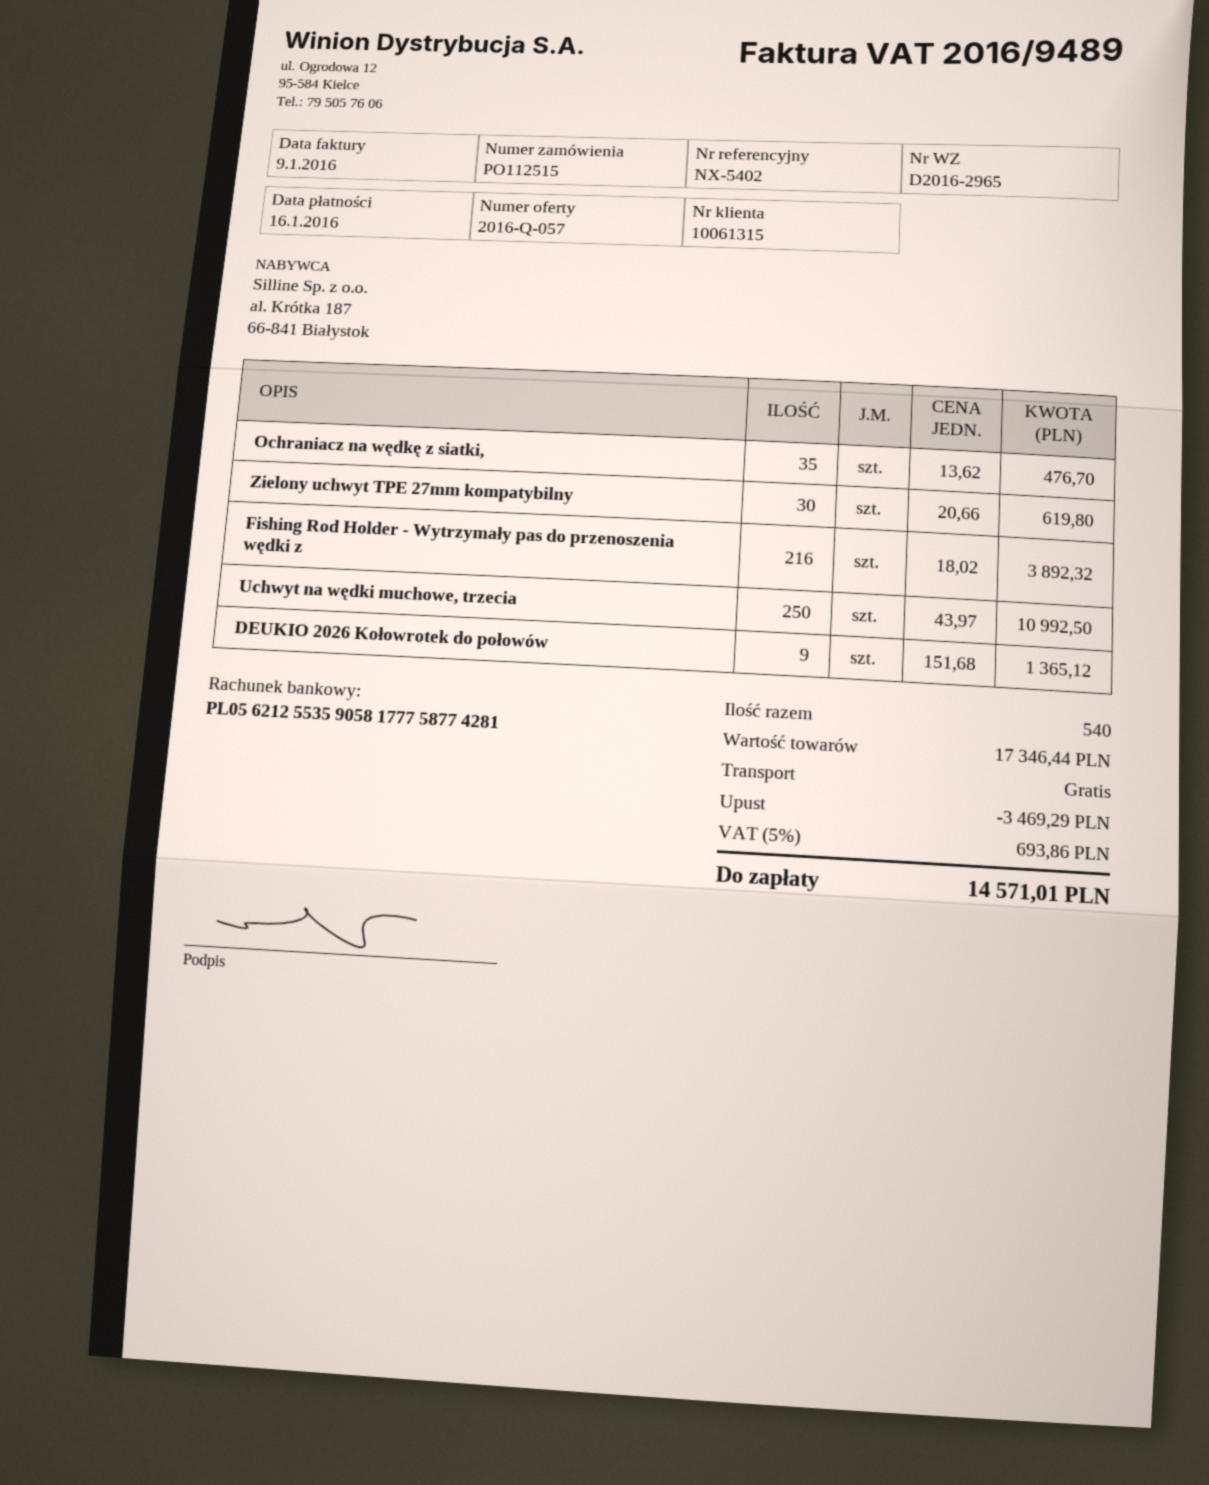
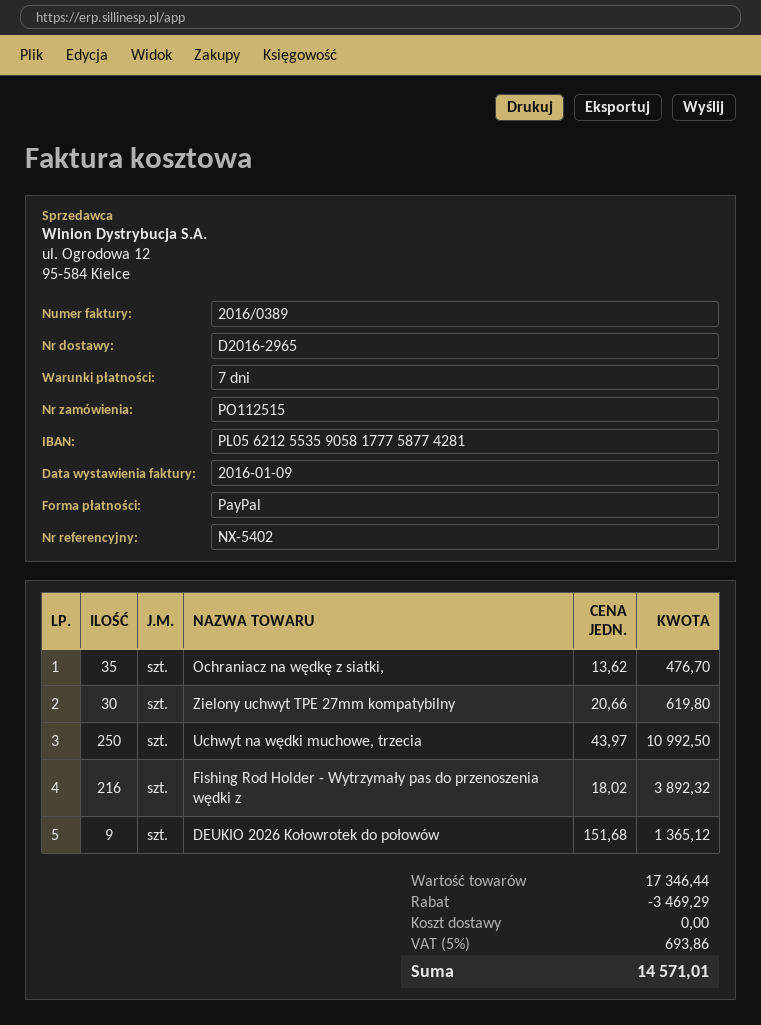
invoice number: 2016/9489 -> 2016/0389

